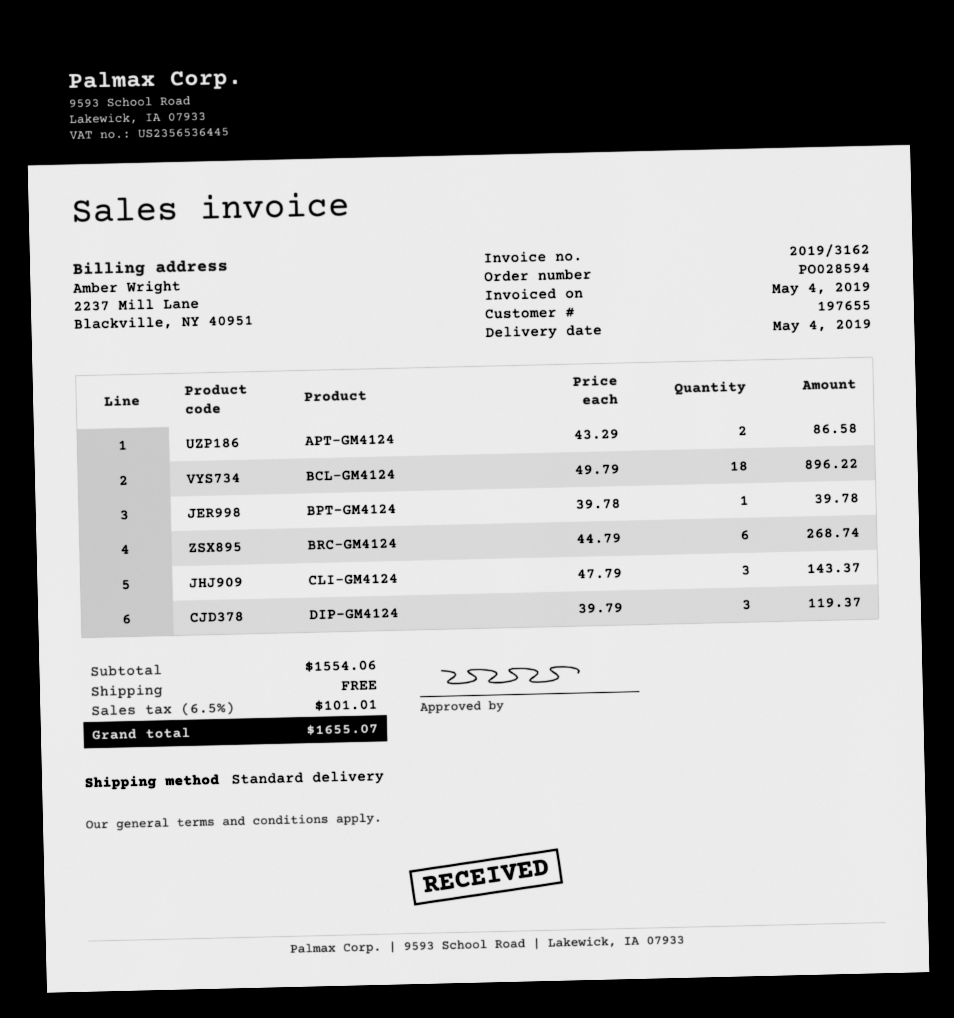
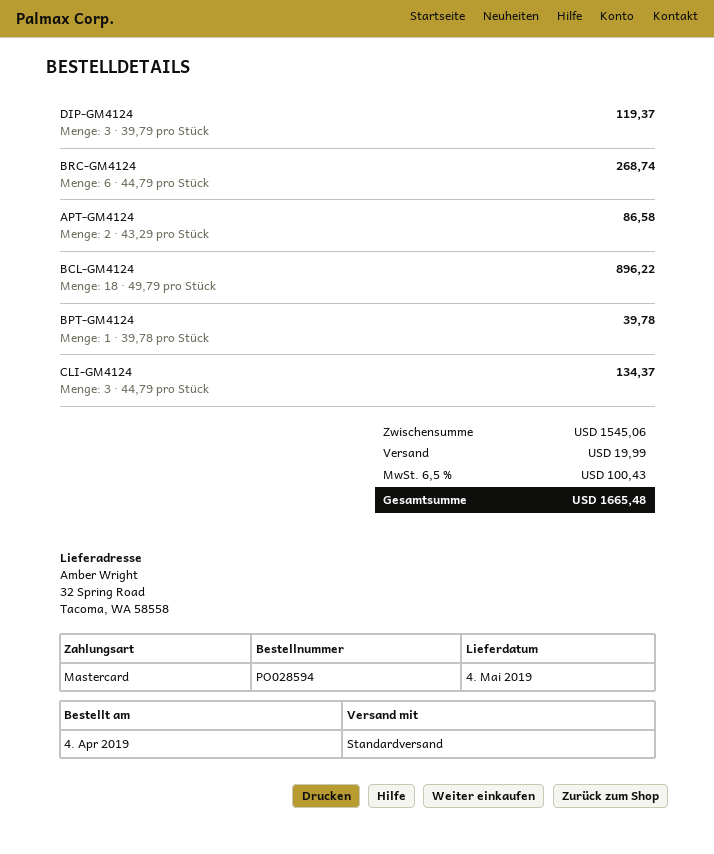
CLI-GM4124: 3 x 47.79 = 143.37 -> 3 x 44.79 = 134.37
subtotal: 1554.06 -> 1545.06
shipping: 0.00 -> 19.99
tax: 6.5% = 101.01 -> 6.5% = 100.43
total: 1655.07 -> 1665.48

